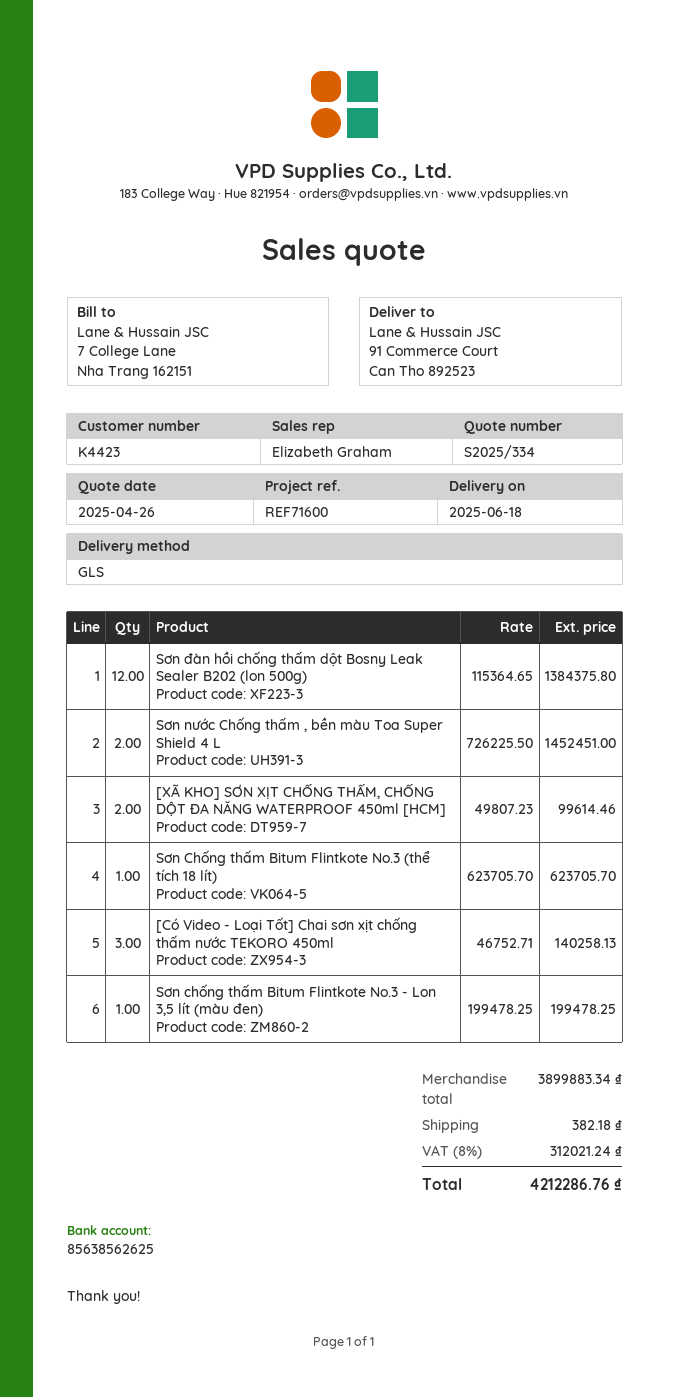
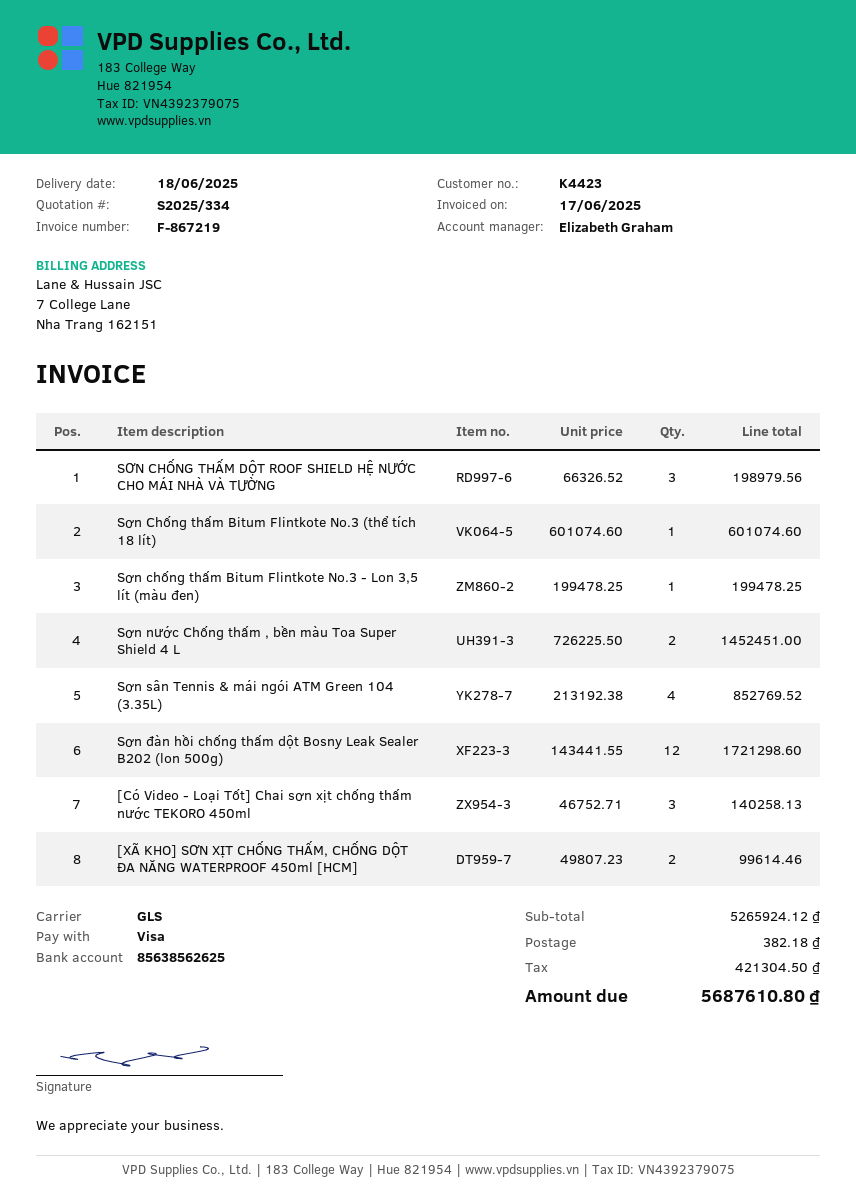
Sơn đàn hồi chống thấm dột Bosny Leak Sealer B202 (lon 500g): 12 x 115364.65 = 1384375.80 -> 12 x 143441.55 = 1721298.60
Sơn Chống thấm Bitum Flintkote No.3 (thể tích 18 lít): 1 x 623705.70 = 623705.70 -> 1 x 601074.60 = 601074.60
SƠN CHỐNG THẤM DỘT ROOF SHIELD HỆ NƯỚC CHO MÁI NHÀ VÀ TƯỜNG: none -> 3 x 66326.52 = 198979.56
Sơn sân Tennis & mái ngói ATM Green 104 (3.35L): none -> 4 x 213192.38 = 852769.52
subtotal: 3899883.34 -> 5265924.12
tax: 312021.24 -> 421304.50
total: 4212286.76 -> 5687610.80

